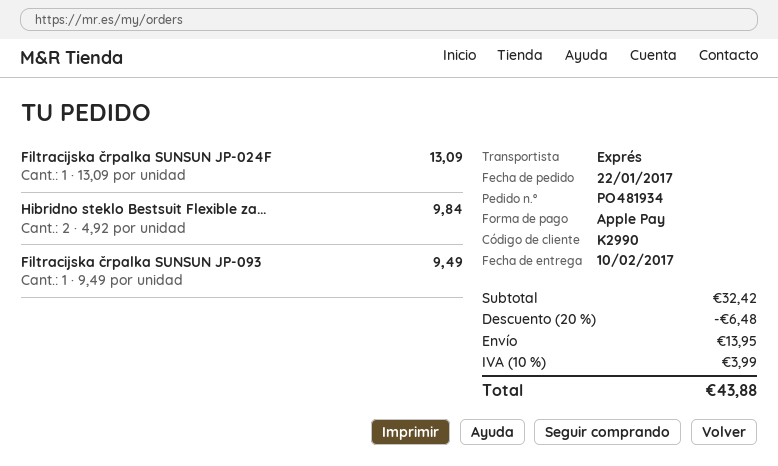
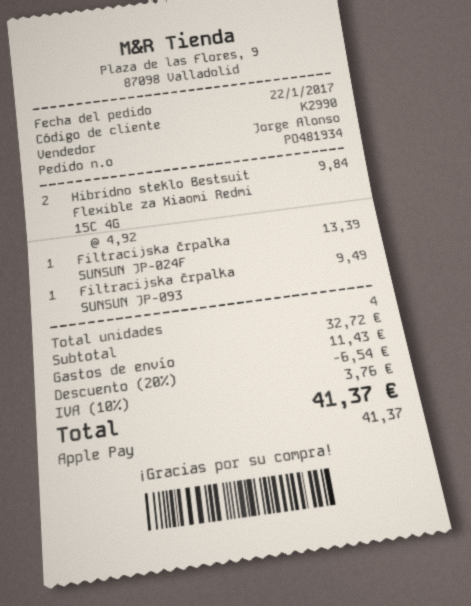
Filtracijska črpalka SUNSUN JP-024F: 1 x 13.09 = 13.09 -> 1 x 13.39 = 13.39
subtotal: 32.42 -> 32.72
discount: 20% = 6.48 -> 20% = 6.54
shipping: 13.95 -> 11.43
tax: 10% = 3.99 -> 10% = 3.76
total: 43.88 -> 41.37

